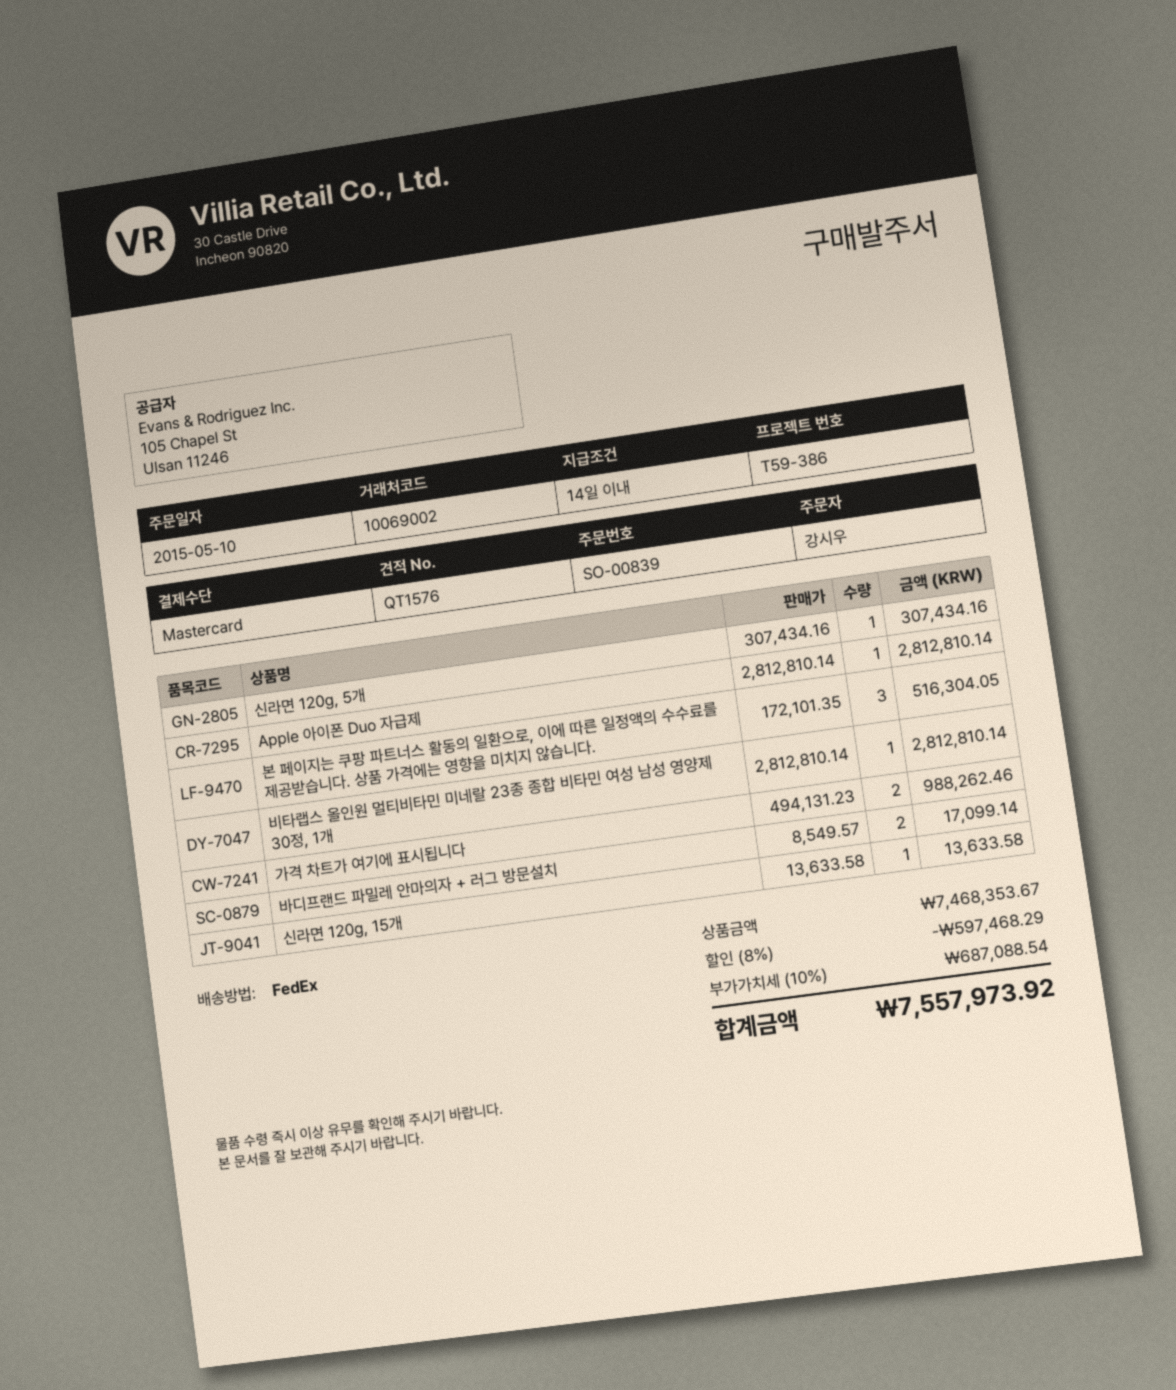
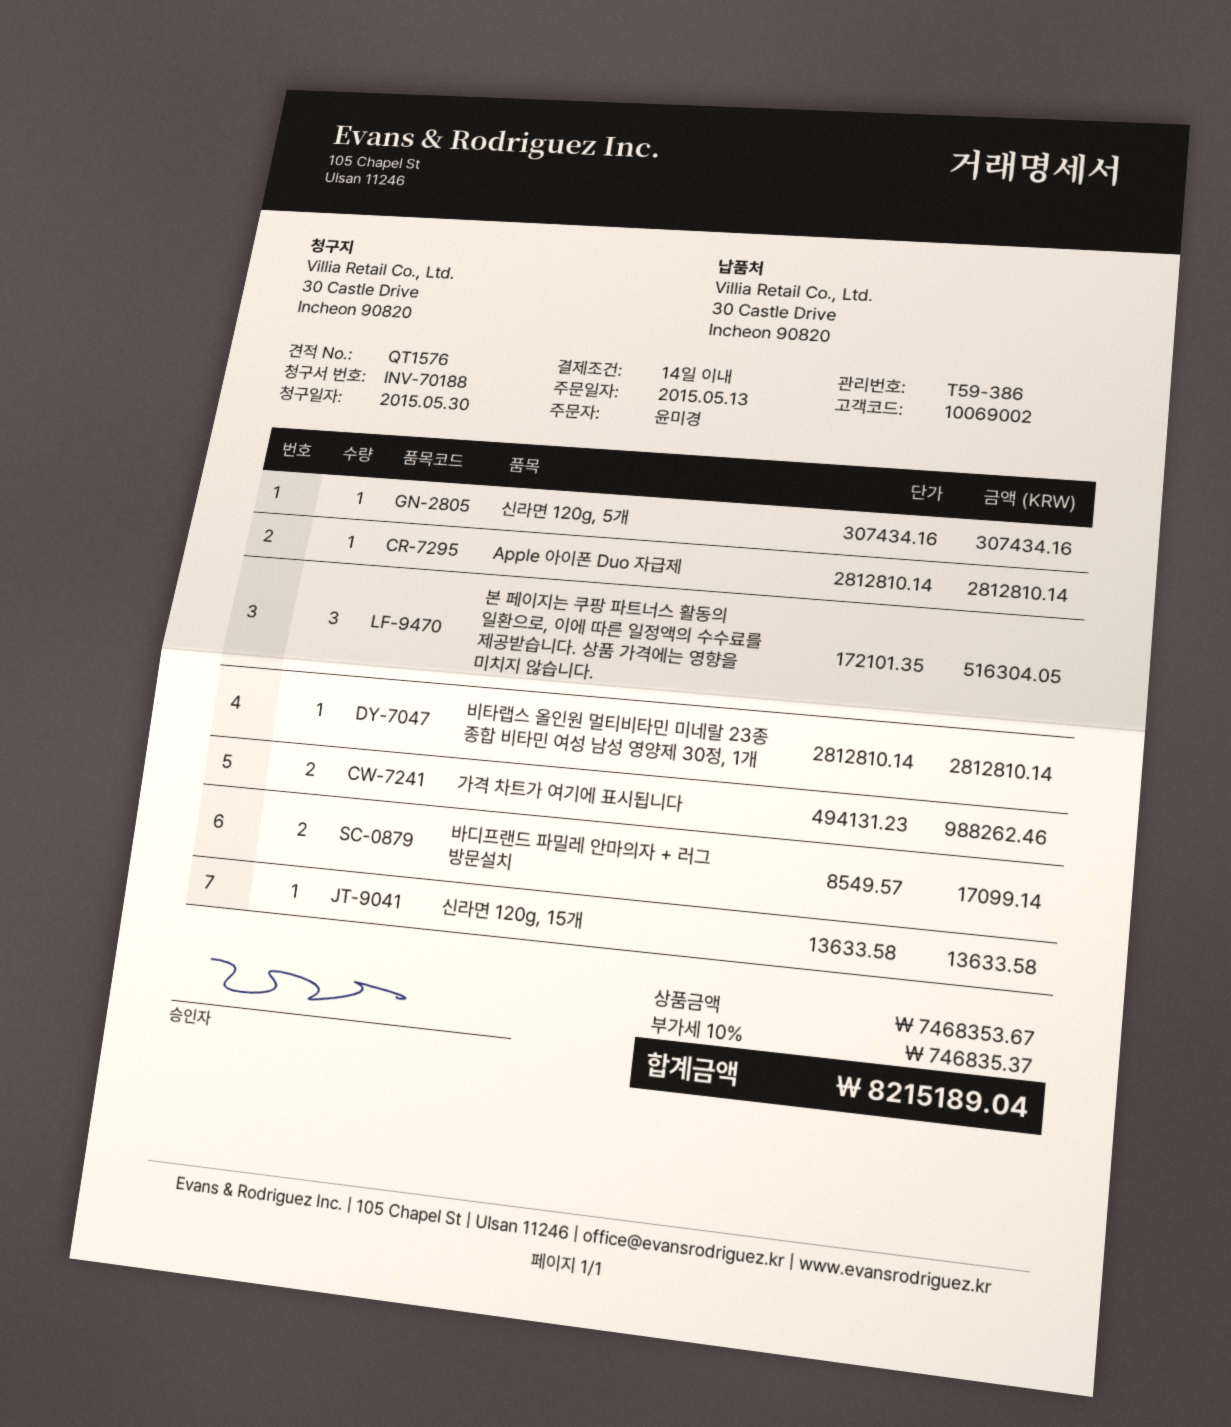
order date: 2015-05-10 -> 2015-05-13
ordered by: 강시우 -> 윤미경
discount: 8% = 597468.29 -> none
tax: 10% = 687088.54 -> 10% = 746835.37
total: 7557973.92 -> 8215189.04

